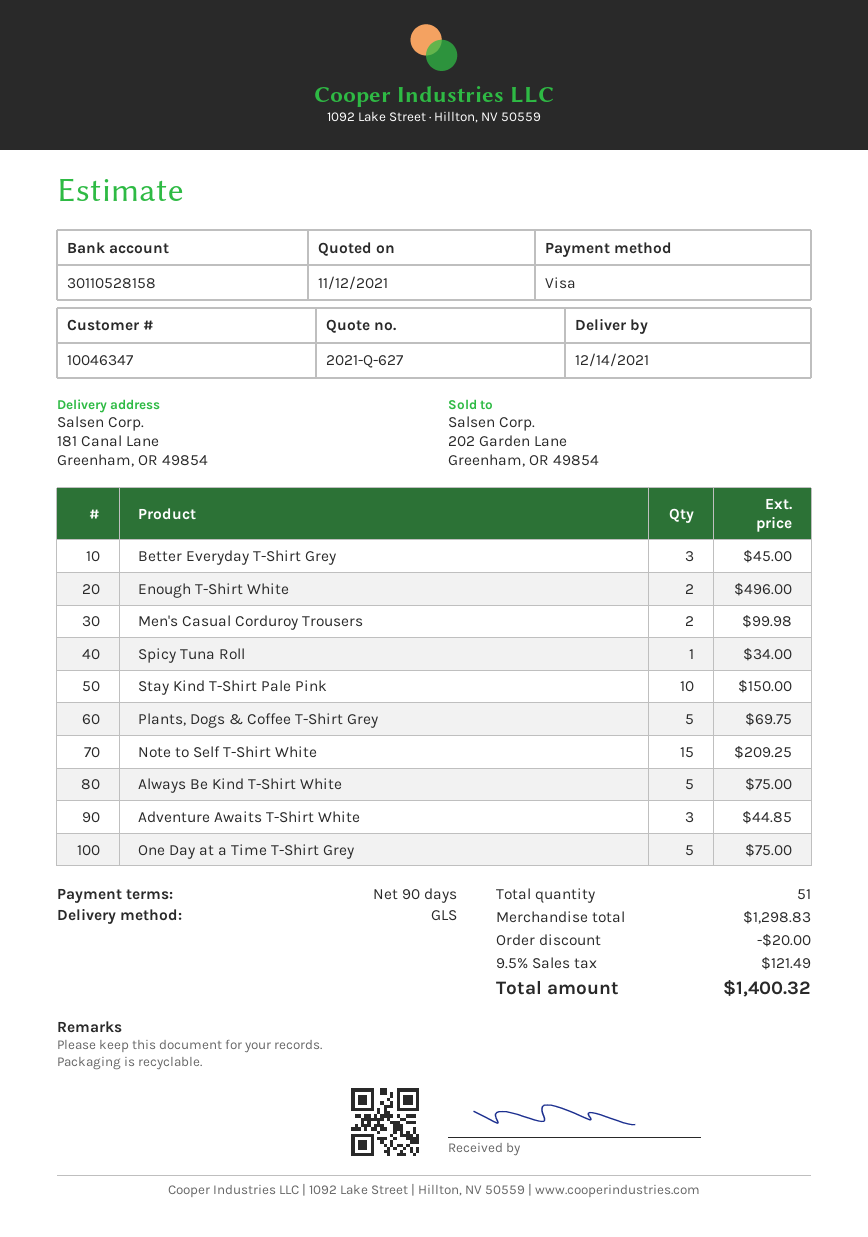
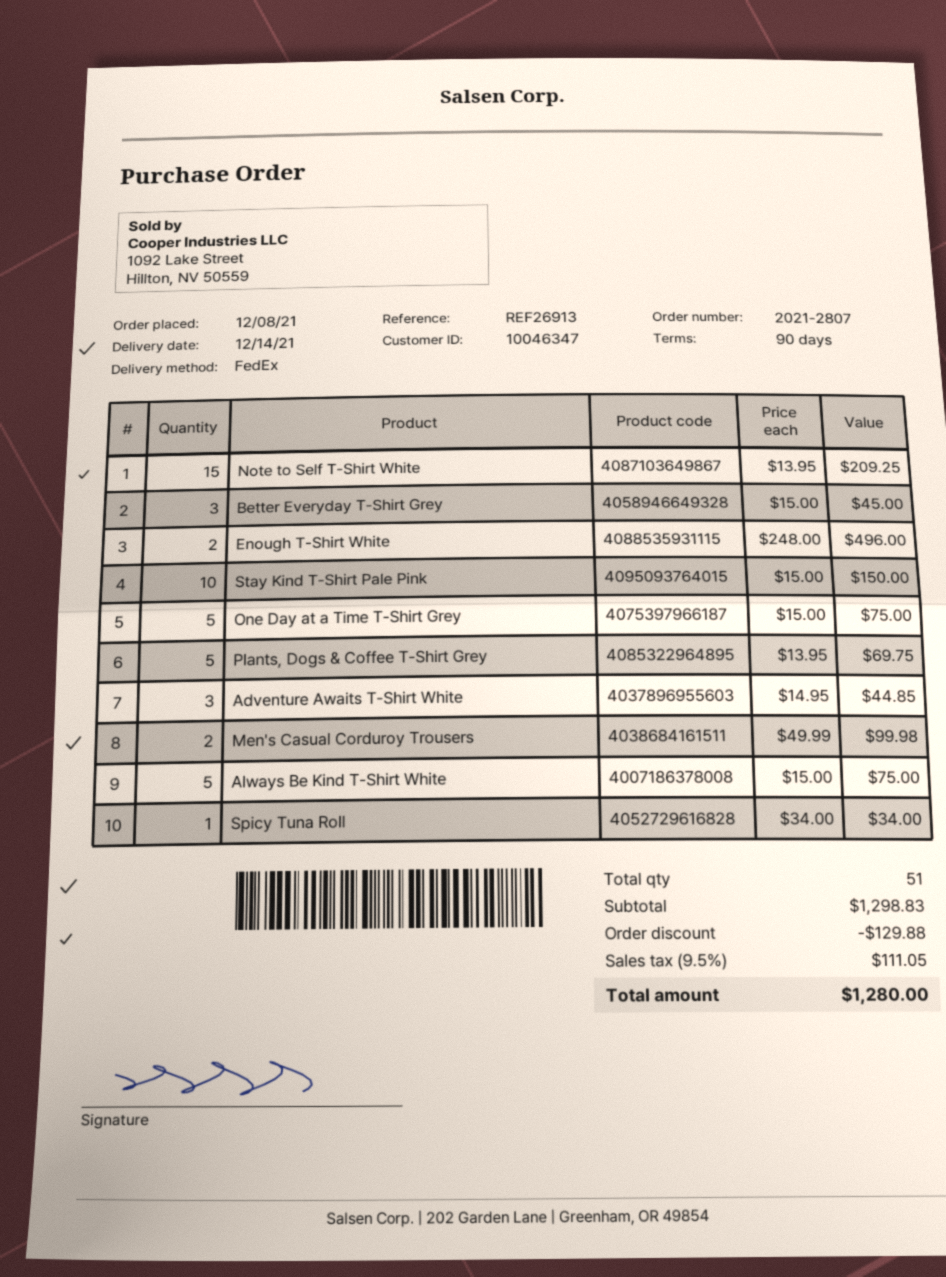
shipping method: GLS -> FedEx
discount: 20.00 -> 129.88
tax: 9.5% = 121.49 -> 9.5% = 111.05
total: 1400.32 -> 1280.00

